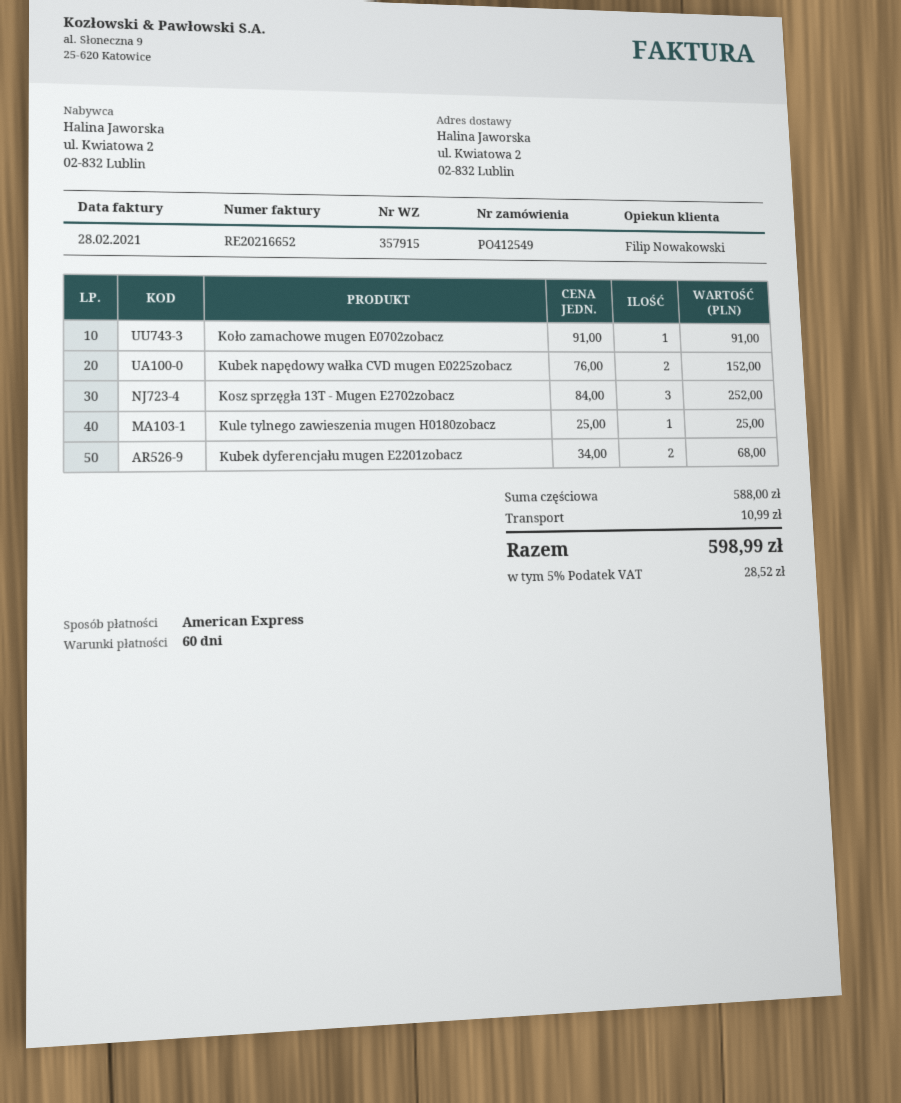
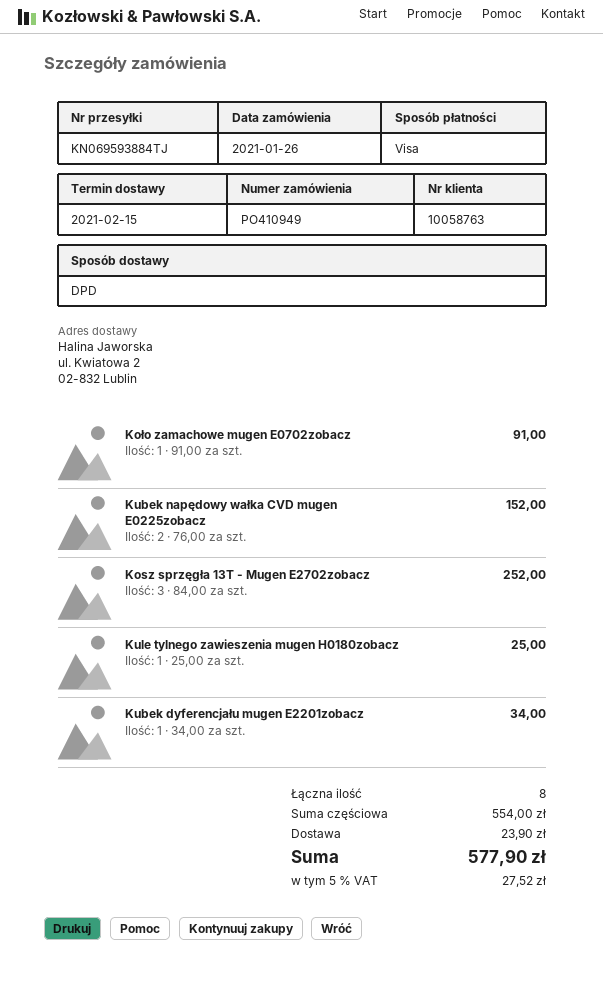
order number: PO412549 -> PO410949
payment method: American Express -> Visa
Kubek dyferencjału mugen E2201zobacz: 2 x 34.00 = 68.00 -> 1 x 34.00 = 34.00
subtotal: 588.00 -> 554.00
shipping: 10.99 -> 23.90
tax: 5% = 28.52 -> 5% = 27.52
total: 598.99 -> 577.90

